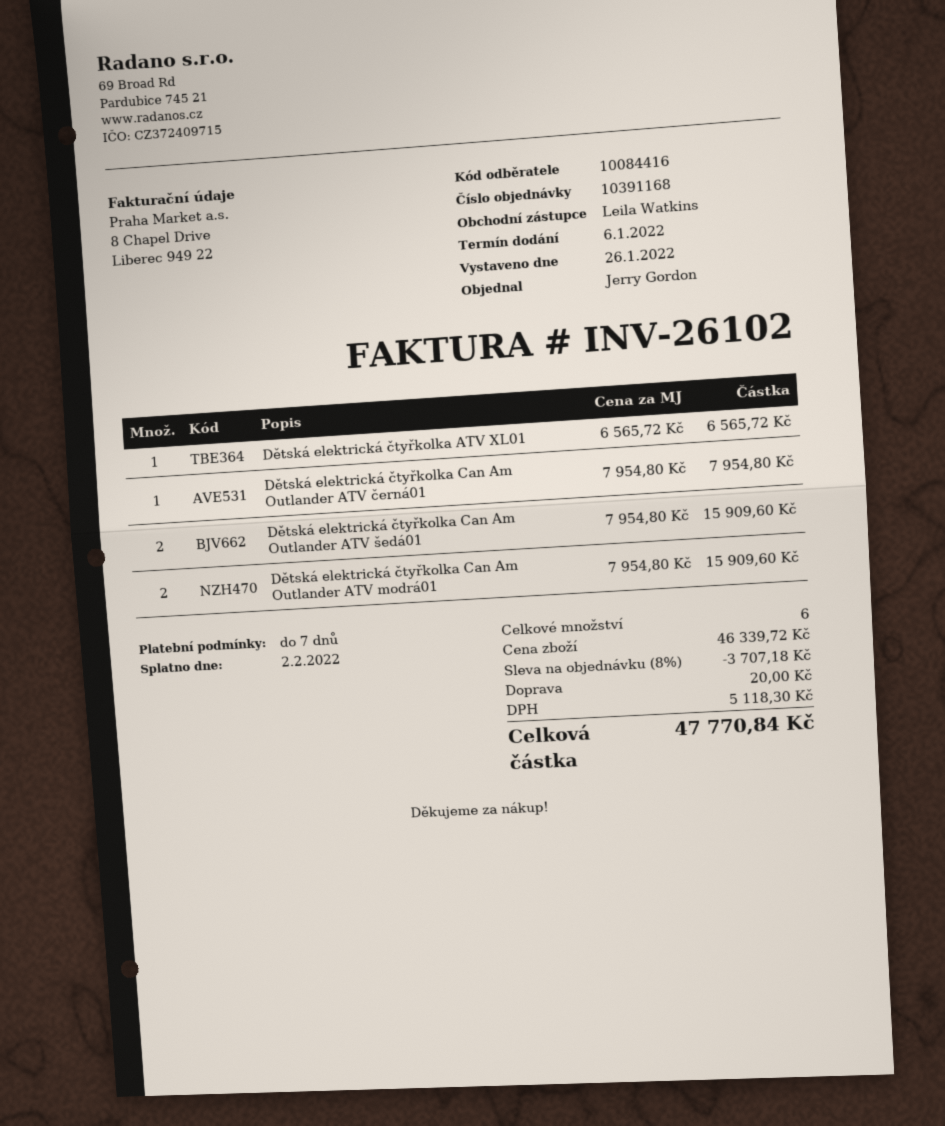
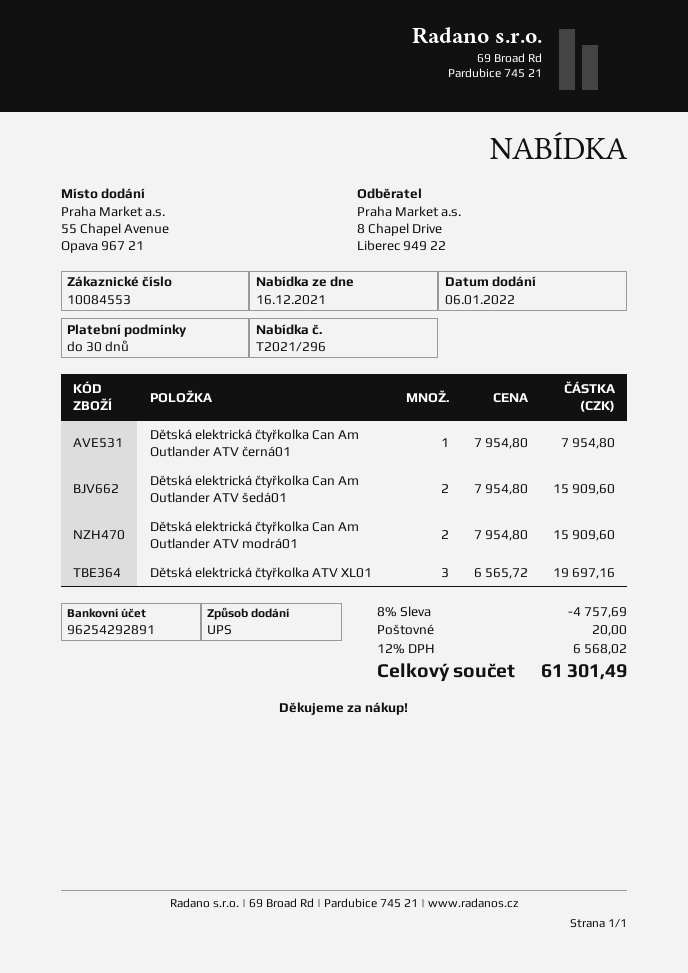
payment terms: 7 days -> 30 days
customer number: 10084416 -> 10084553
Dětská elektrická čtyřkolka ATV XL01: 1 x 6565.72 = 6565.72 -> 3 x 6565.72 = 19697.16
discount: 8% = 3707.18 -> 8% = 4757.69
tax: 5118.30 -> 6568.02
total: 47770.84 -> 61301.49

